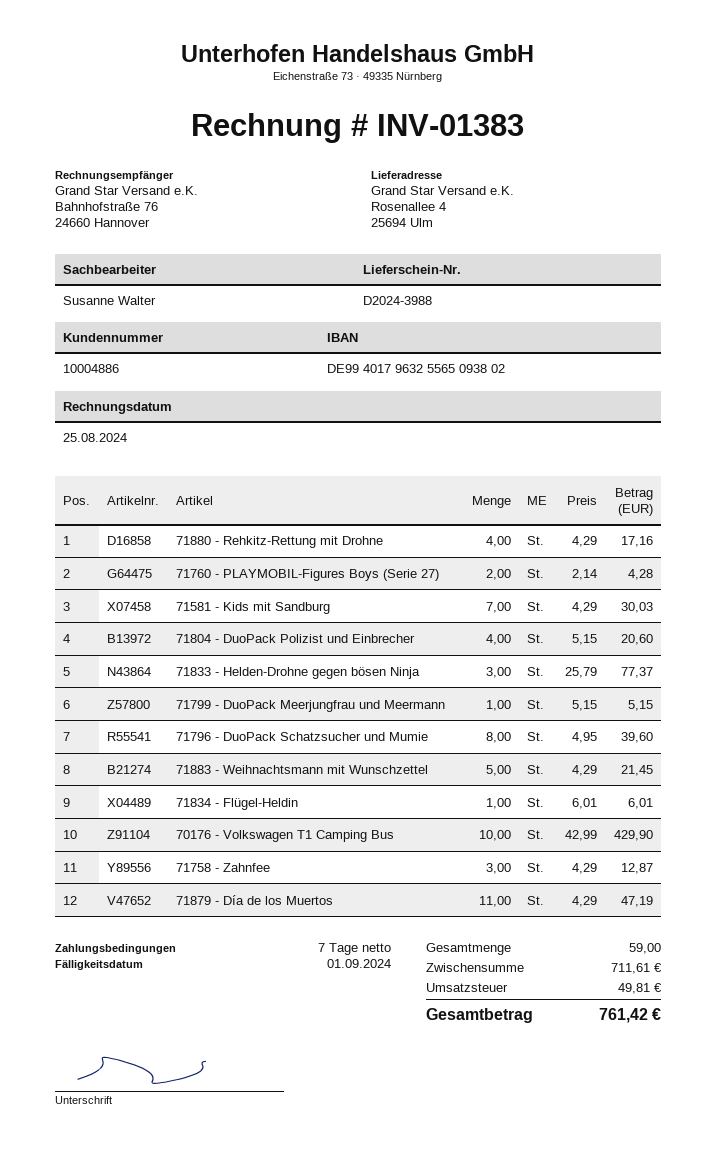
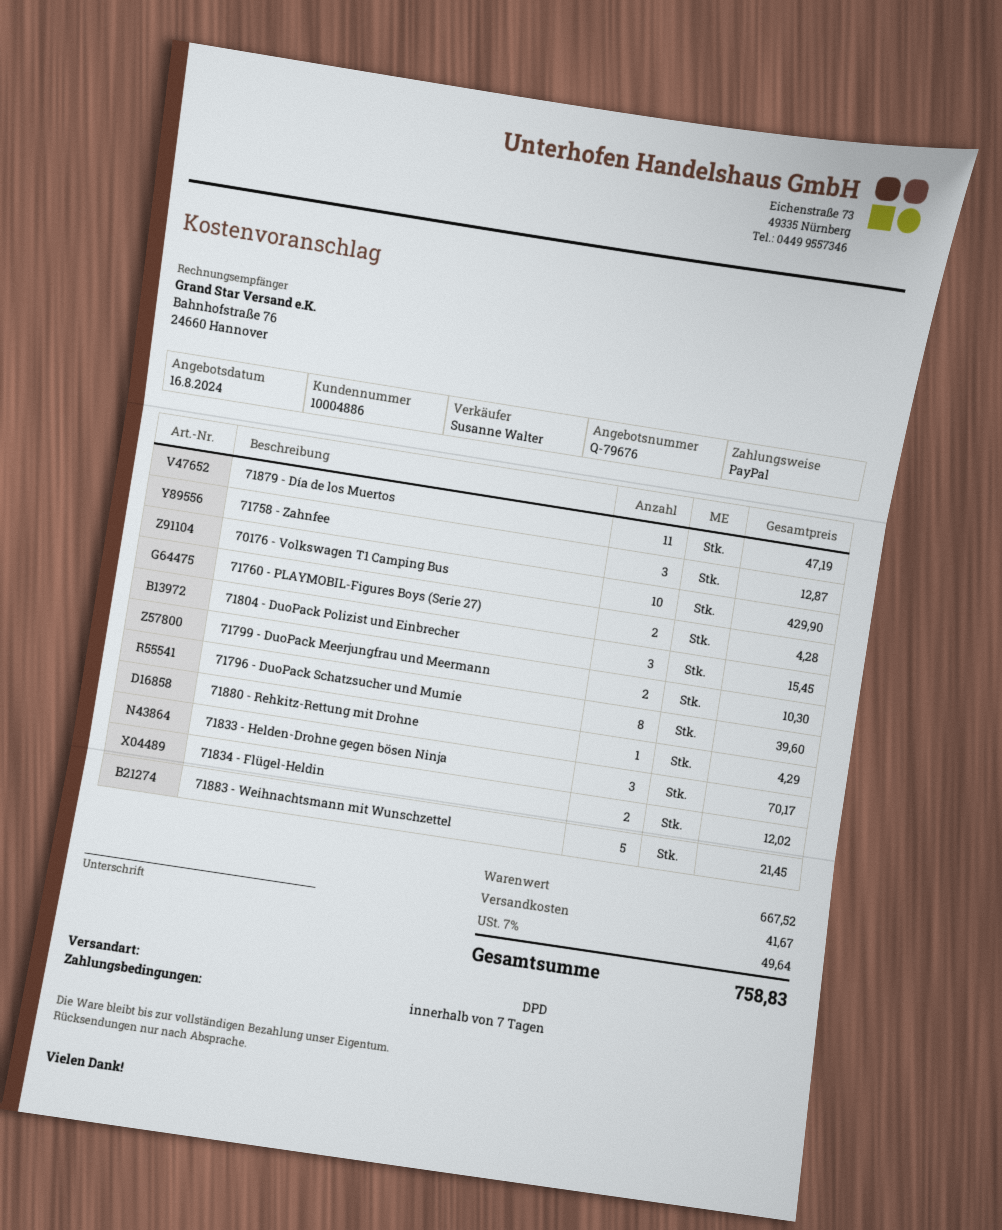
71880 - Rehkitz-Rettung mit Drohne: 4 for 17.16 -> 1 for 4.29
71581 - Kids mit Sandburg: 7 for 30.03 -> none
71804 - DuoPack Polizist und Einbrecher: 4 for 20.60 -> 3 for 15.45
71833 - Helden-Drohne gegen bösen Ninja: 3 for 77.37 -> 3 for 70.17
71799 - DuoPack Meerjungfrau und Meermann: 1 for 5.15 -> 2 for 10.30
71834 - Flügel-Heldin: 1 for 6.01 -> 2 for 12.02
subtotal: 711.61 -> 667.52
shipping: none -> 41.67
tax: 49.81 -> 49.64
total: 761.42 -> 758.83

